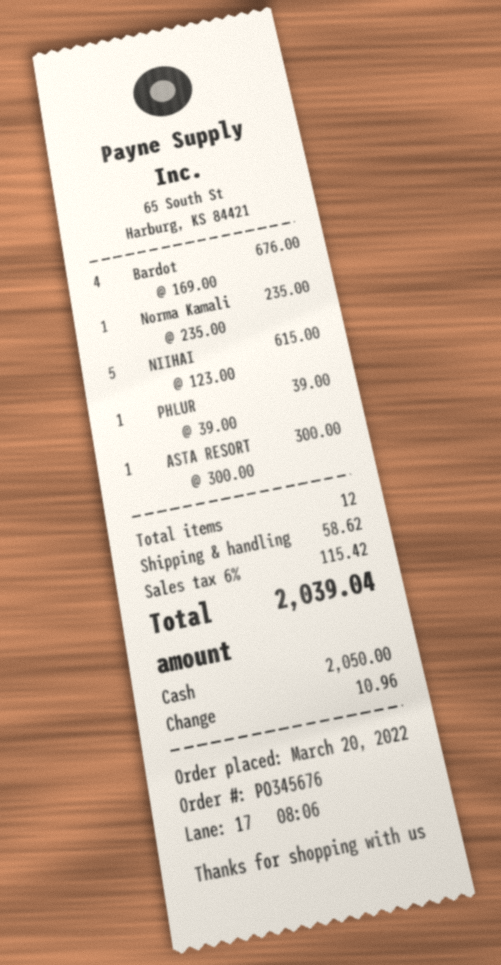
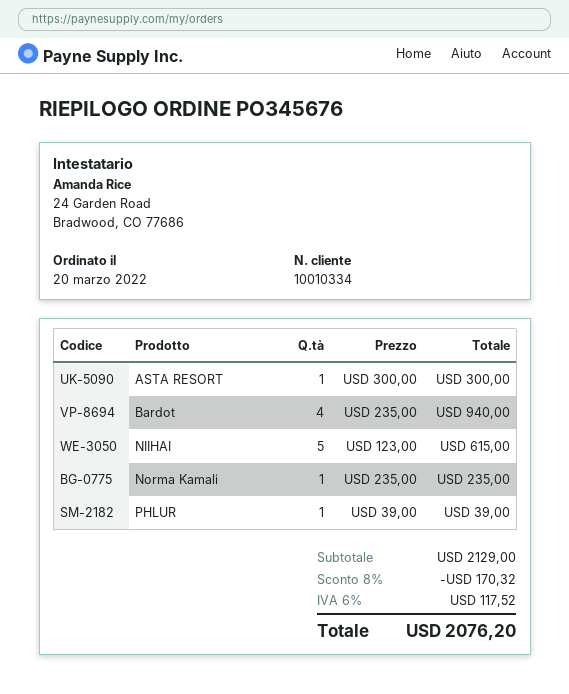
Bardot: 4 x 169.00 = 676.00 -> 4 x 235.00 = 940.00
discount: none -> 8% = 170.32
shipping: 58.62 -> none
tax: 6% = 115.42 -> 6% = 117.52
total: 2039.04 -> 2076.20

